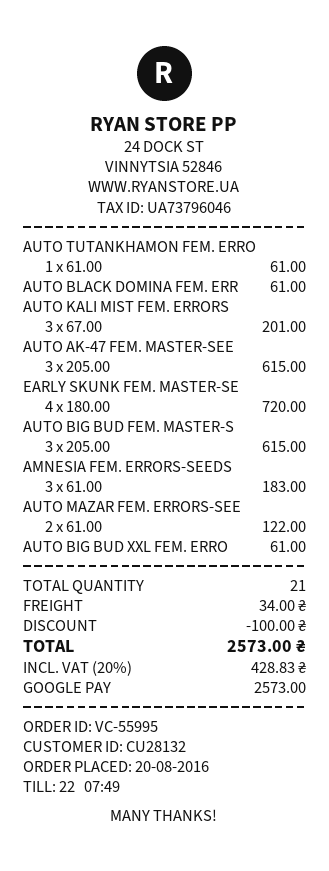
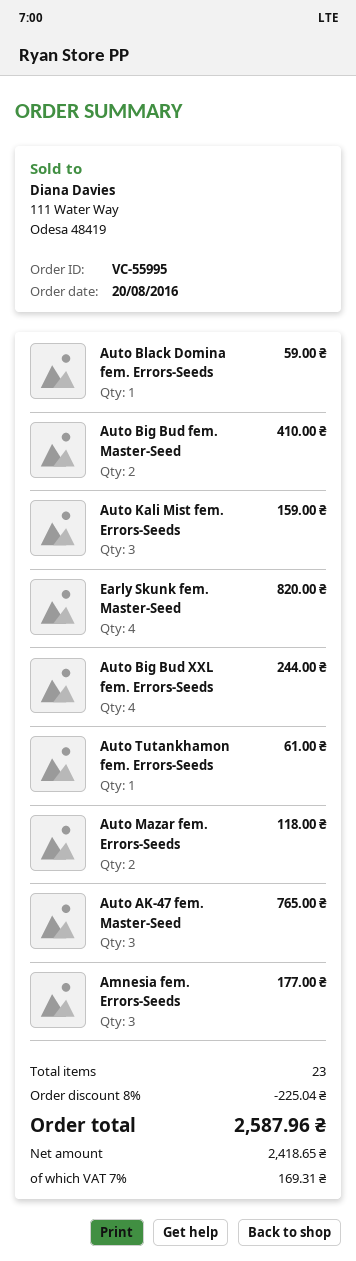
AUTO BLACK DOMINA FEM. ERR: 1 for 61.00 -> 1 for 59.00
AUTO KALI MIST FEM. ERRORS: 3 for 201.00 -> 3 for 159.00
AUTO AK-47 FEM. MASTER-SEE: 3 for 615.00 -> 3 for 765.00
EARLY SKUNK FEM. MASTER-SE: 4 for 720.00 -> 4 for 820.00
AUTO BIG BUD FEM. MASTER-S: 3 for 615.00 -> 2 for 410.00
AMNESIA FEM. ERRORS-SEEDS: 3 for 183.00 -> 3 for 177.00
AUTO MAZAR FEM. ERRORS-SEE: 2 for 122.00 -> 2 for 118.00
AUTO BIG BUD XXL FEM. ERRO: 1 for 61.00 -> 4 for 244.00
total quantity: 21 -> 23
discount: 100.00 -> 225.04
shipping: 34.00 -> none
tax: 20% = 428.83 -> 7% = 169.31
total: 2573.00 -> 2587.96

